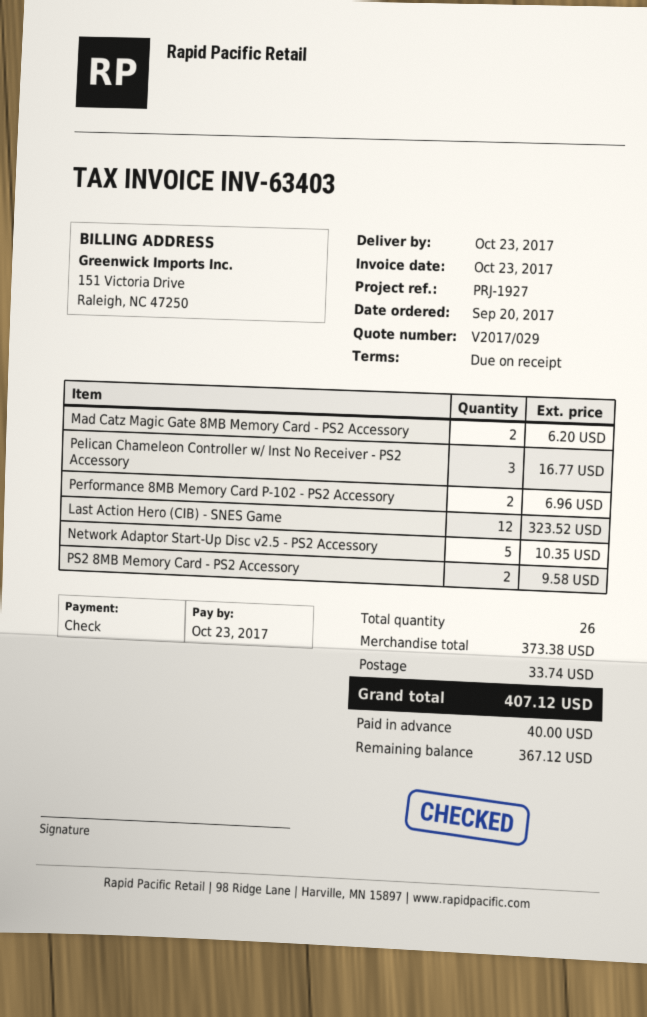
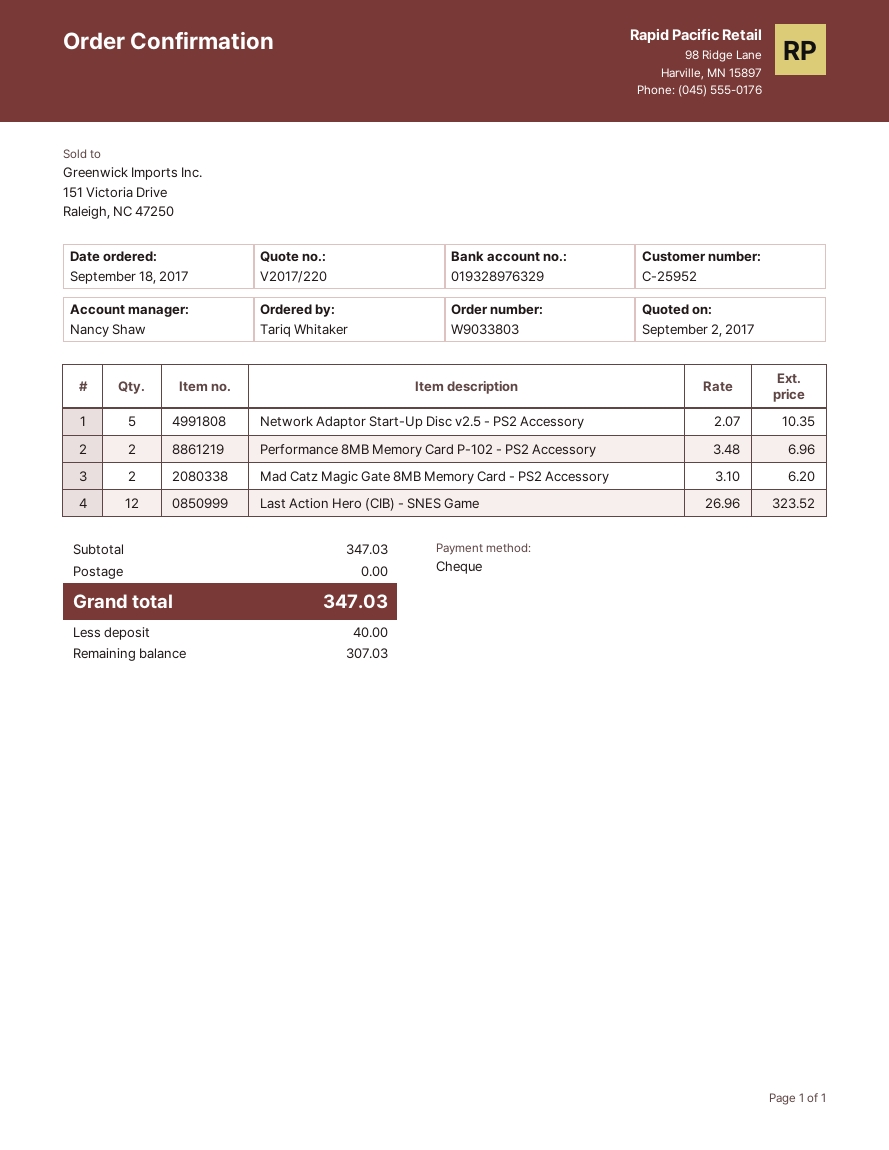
quote number: V2017/029 -> V2017/220
order date: 2017-09-20 -> 2017-09-18
Pelican Chameleon Controller w/ Inst No Receiver - PS2 Accessory: 3 for 16.77 -> none
PS2 8MB Memory Card - PS2 Accessory: 2 for 9.58 -> none
subtotal: 373.38 -> 347.03
shipping: 33.74 -> 0.00
total: 407.12 -> 347.03
balance: 367.12 -> 307.03

